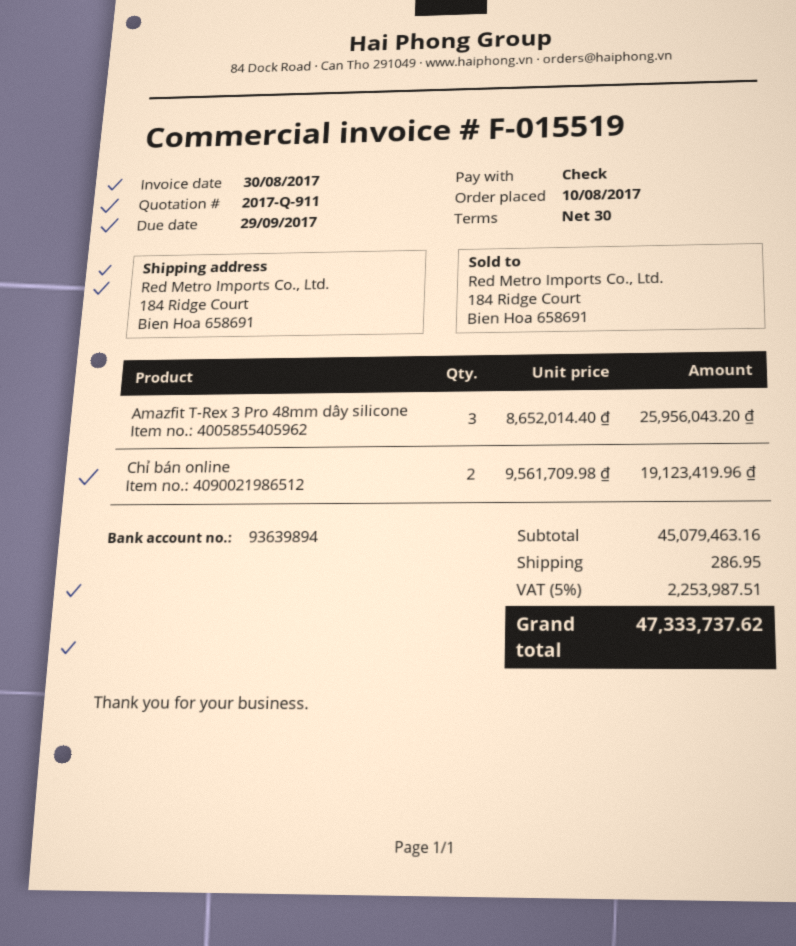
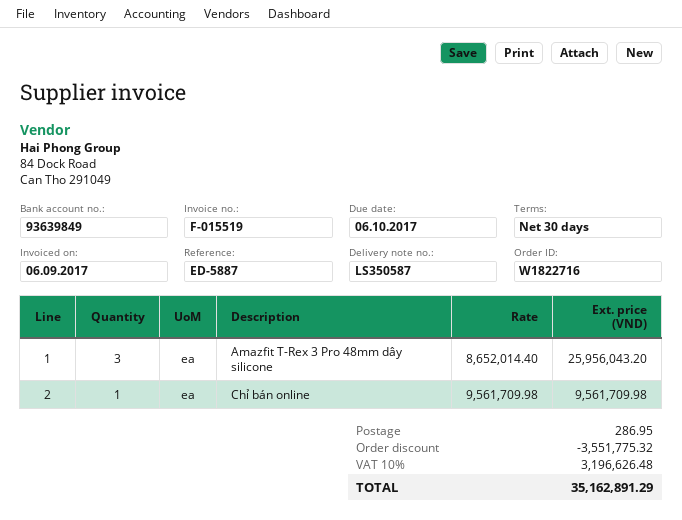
invoice date: 2017-08-30 -> 2017-09-06
due date: 2017-09-29 -> 2017-10-06
bank account: 93639894 -> 93639849
Chỉ bán online: 2 x 9561709.98 = 19123419.96 -> 1 x 9561709.98 = 9561709.98
discount: none -> 3551775.32
tax: 5% = 2253987.51 -> 10% = 3196626.48
total: 47333737.62 -> 35162891.29

